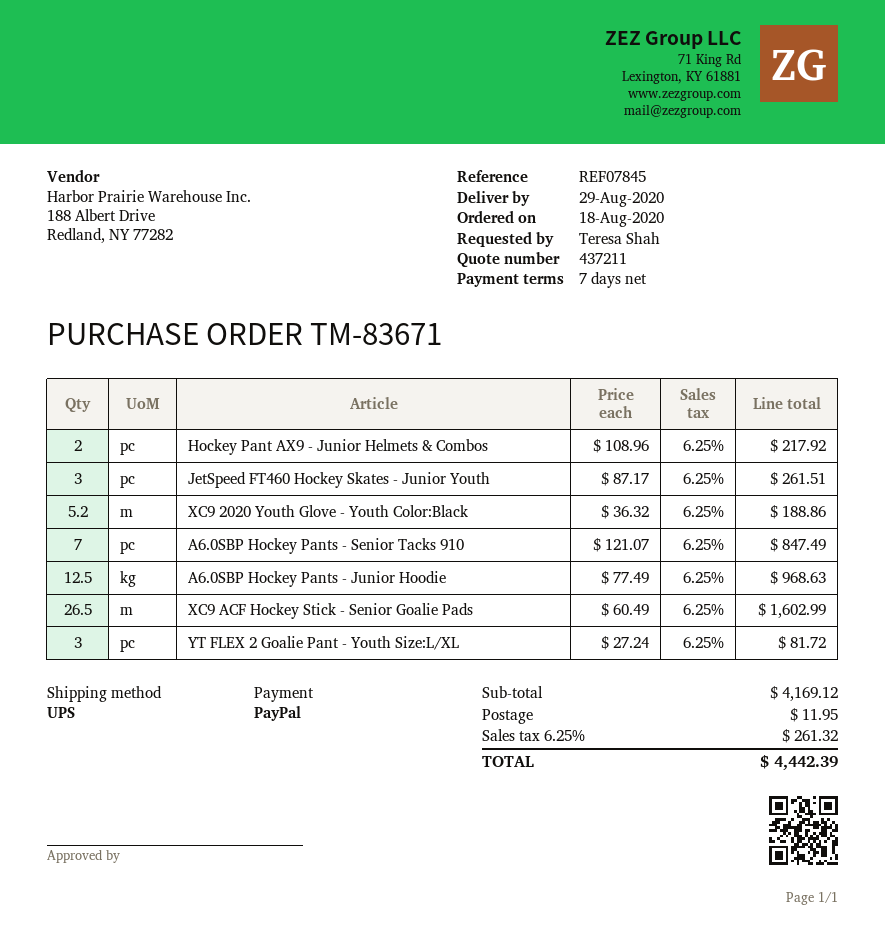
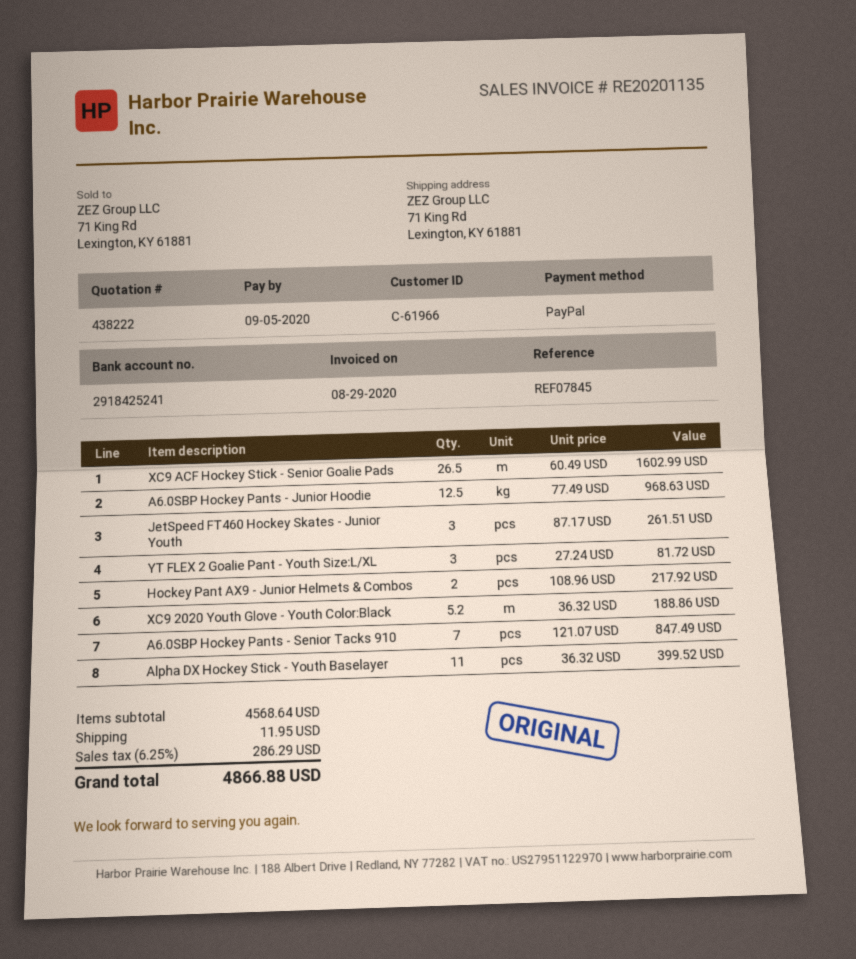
quote number: 437211 -> 438222
Alpha DX Hockey Stick - Youth Baselayer: none -> 11 x 36.32 = 399.52
subtotal: 4169.12 -> 4568.64
tax: 6.25% = 261.32 -> 6.25% = 286.29
total: 4442.39 -> 4866.88

